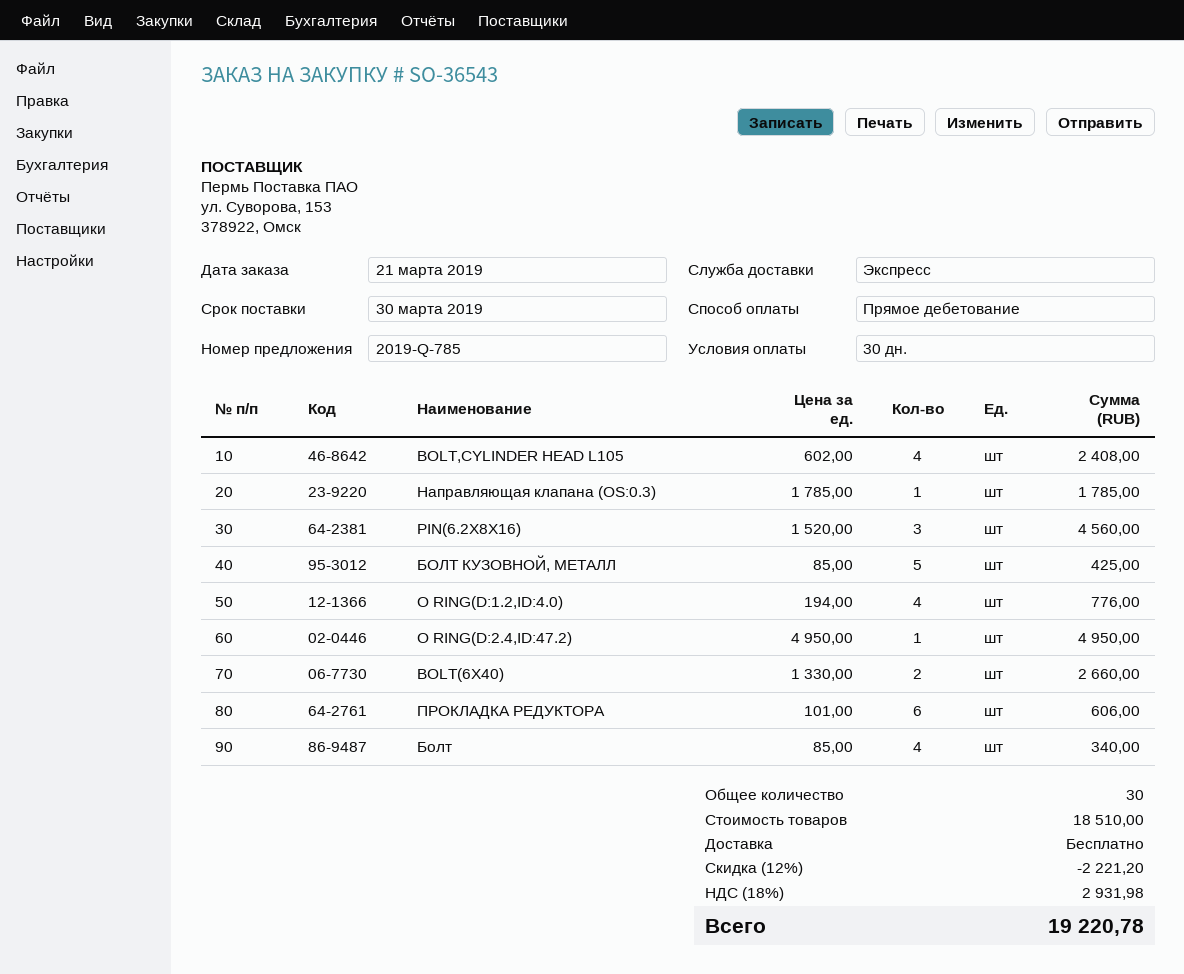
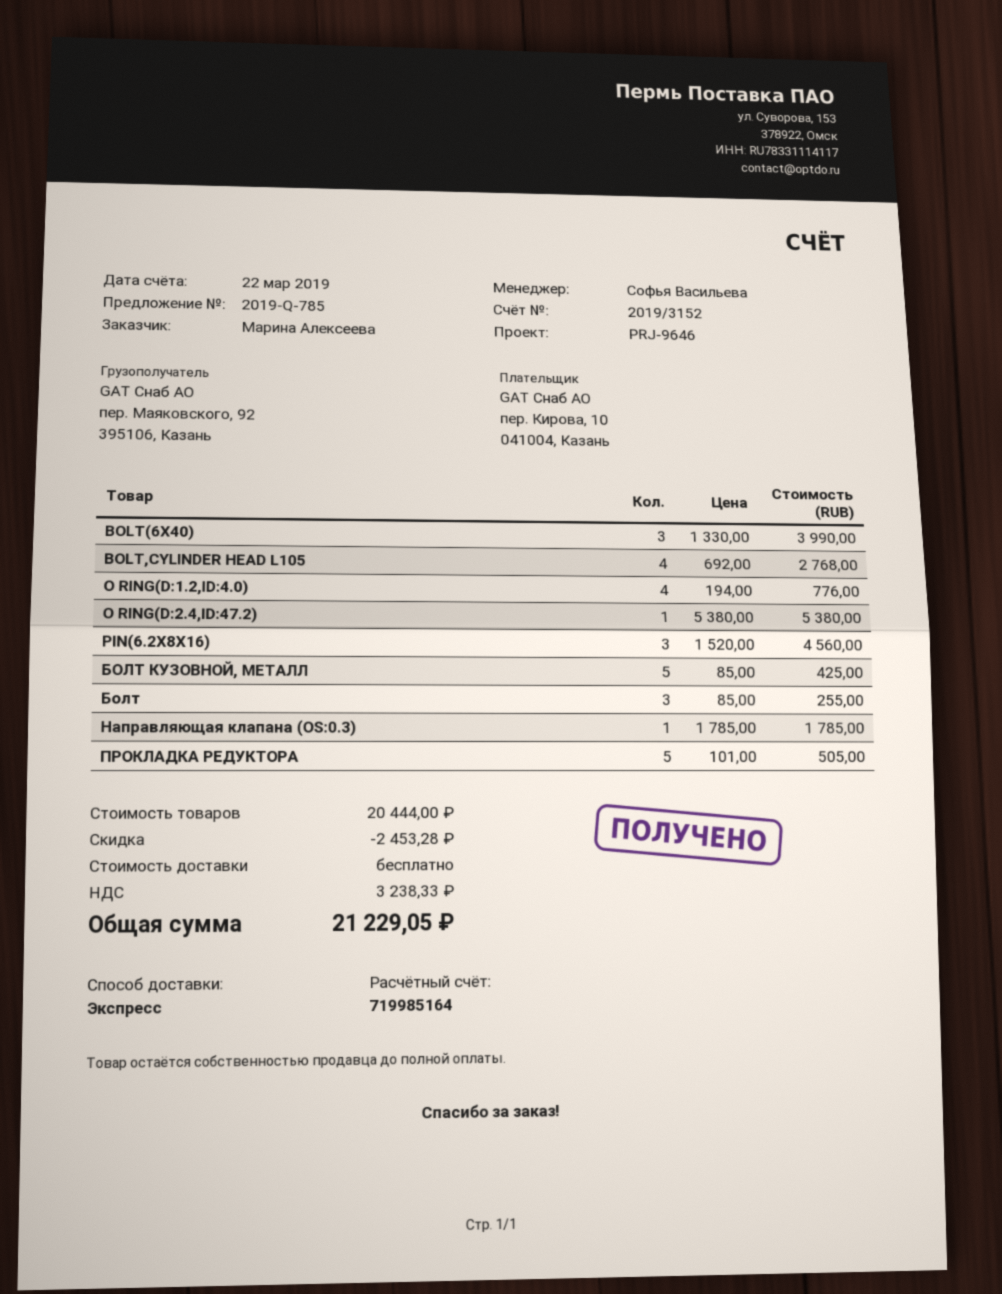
BOLT,CYLINDER HEAD L105: 4 x 602.00 = 2408.00 -> 4 x 692.00 = 2768.00
O RING(D:2.4,ID:47.2): 1 x 4950.00 = 4950.00 -> 1 x 5380.00 = 5380.00
BOLT(6X40): 2 x 1330.00 = 2660.00 -> 3 x 1330.00 = 3990.00
ПРОКЛАДКА РЕДУКТОРА: 6 x 101.00 = 606.00 -> 5 x 101.00 = 505.00
Болт: 4 x 85.00 = 340.00 -> 3 x 85.00 = 255.00
subtotal: 18510.00 -> 20444.00
discount: 2221.20 -> 2453.28
tax: 2931.98 -> 3238.33
total: 19220.78 -> 21229.05

